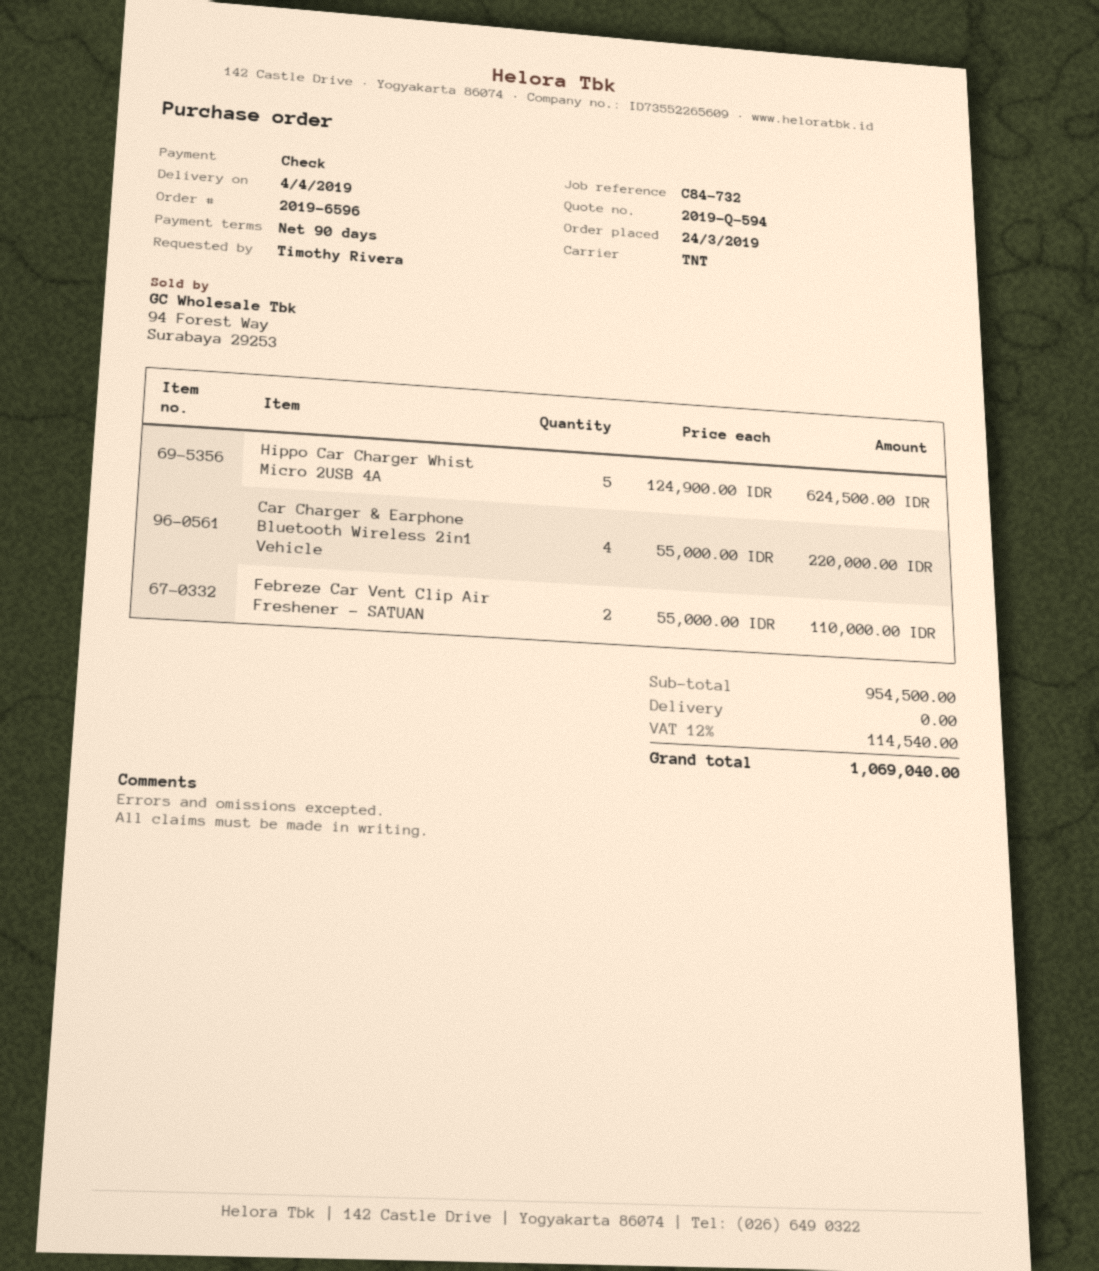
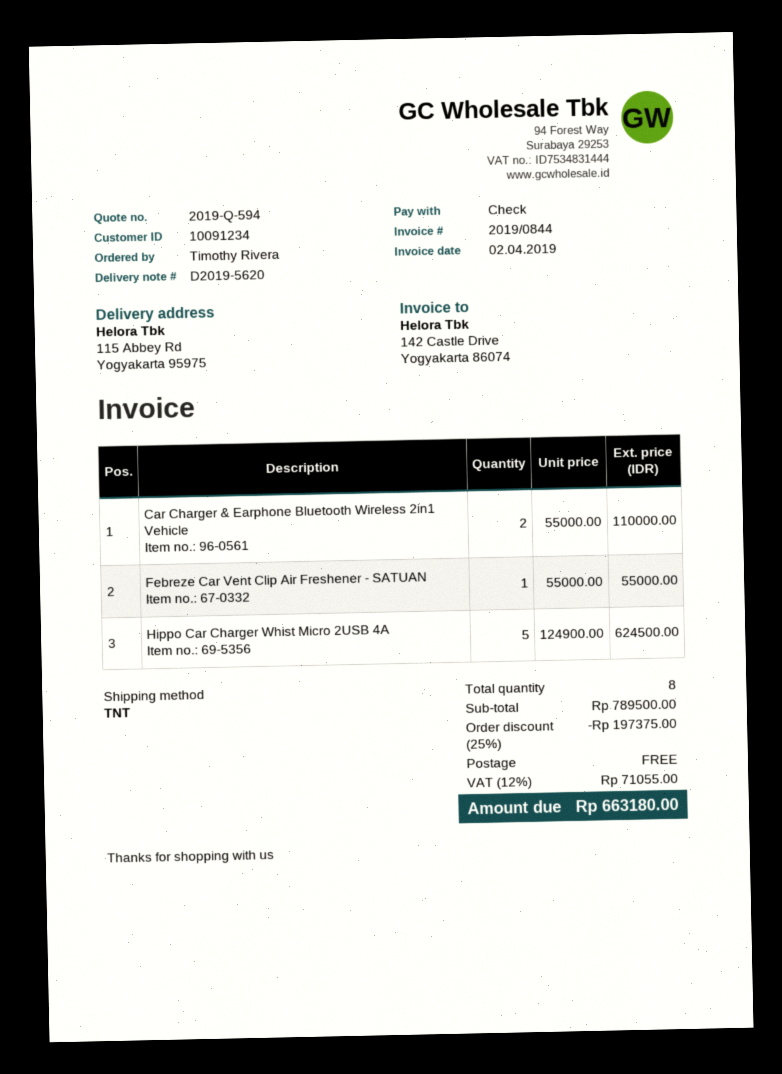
Car Charger & Earphone Bluetooth Wireless 2in1 Vehicle: 4 x 55000.00 = 220000.00 -> 2 x 55000.00 = 110000.00
Febreze Car Vent Clip Air Freshener - SATUAN: 2 x 55000.00 = 110000.00 -> 1 x 55000.00 = 55000.00
subtotal: 954500.00 -> 789500.00
discount: none -> 25% = 197375.00
tax: 12% = 114540.00 -> 12% = 71055.00
total: 1069040.00 -> 663180.00

